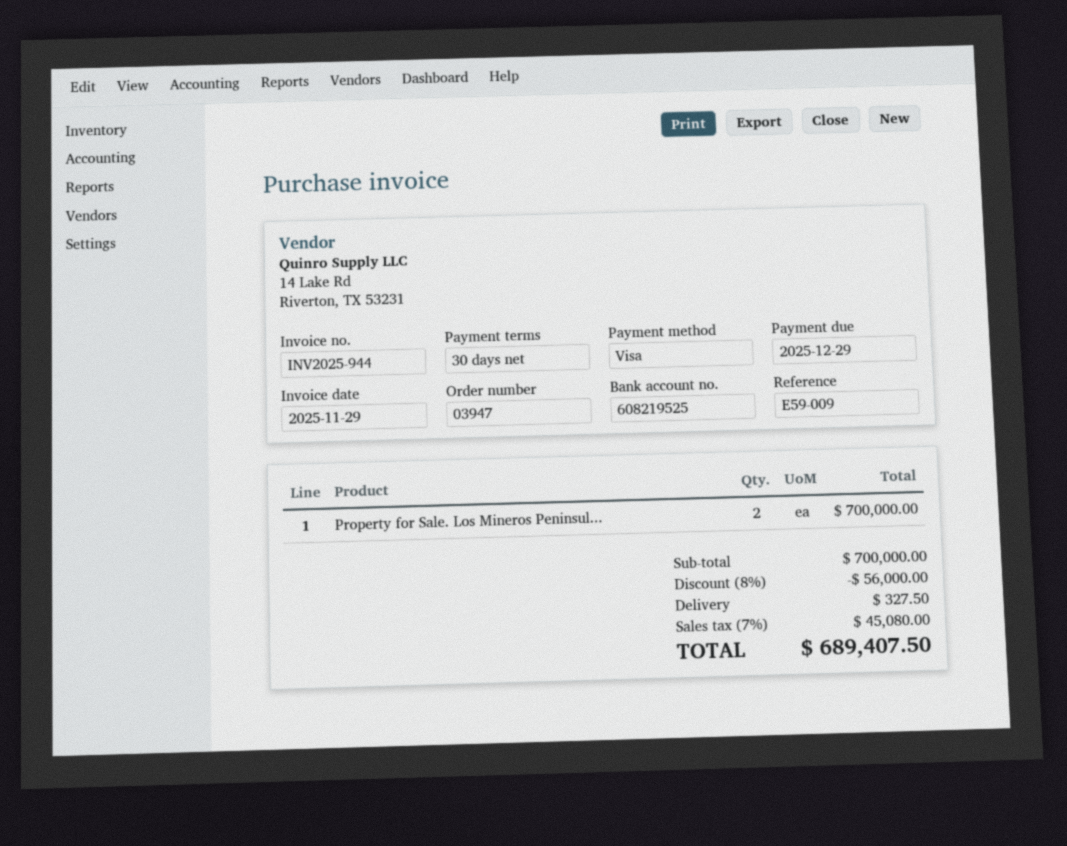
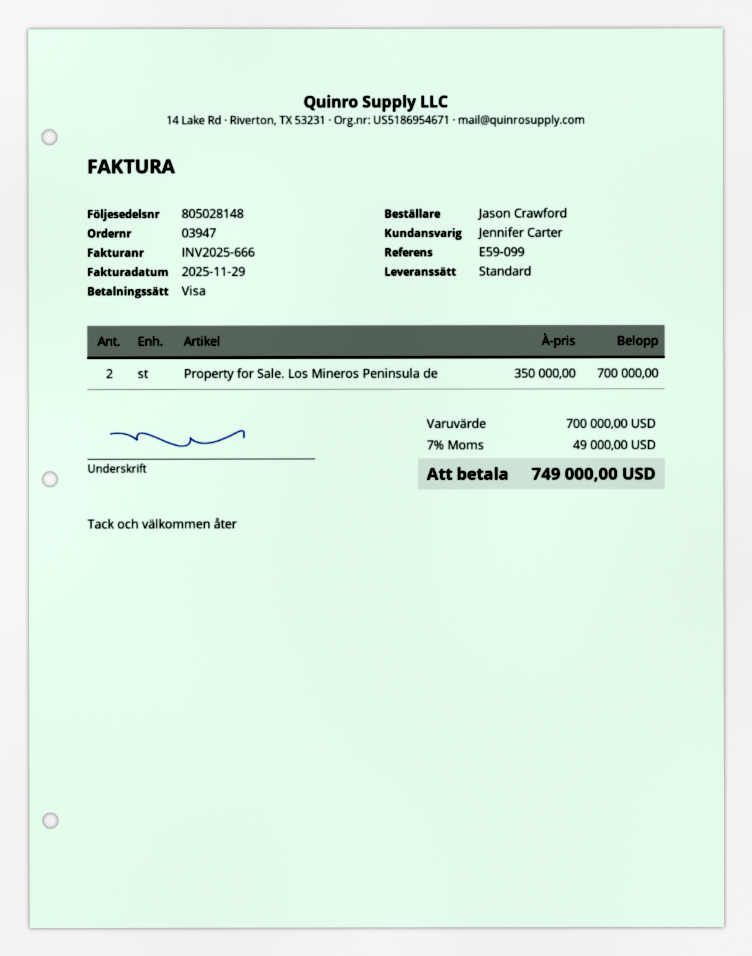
invoice number: INV2025-944 -> INV2025-666
reference: E59-009 -> E59-099
discount: 8% = 56000.00 -> none
shipping: 327.50 -> none
tax: 7% = 45080.00 -> 7% = 49000.00
total: 689407.50 -> 749000.00

